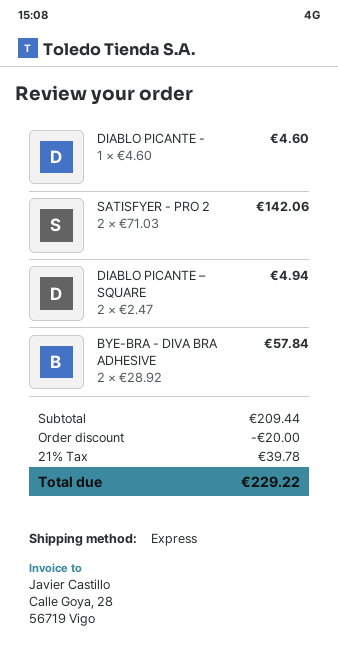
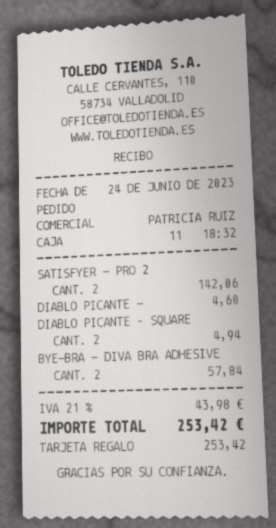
discount: 20.00 -> none
tax: 21% = 39.78 -> 21% = 43.98
total: 229.22 -> 253.42

